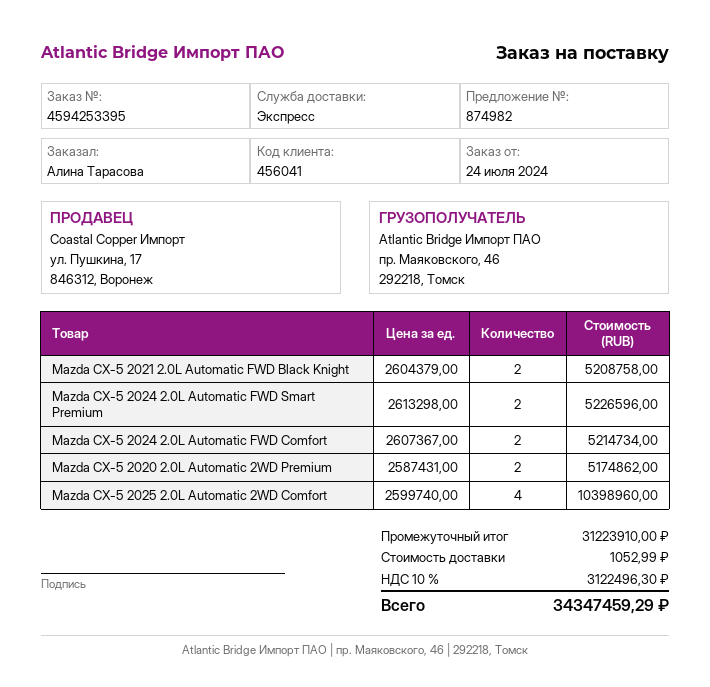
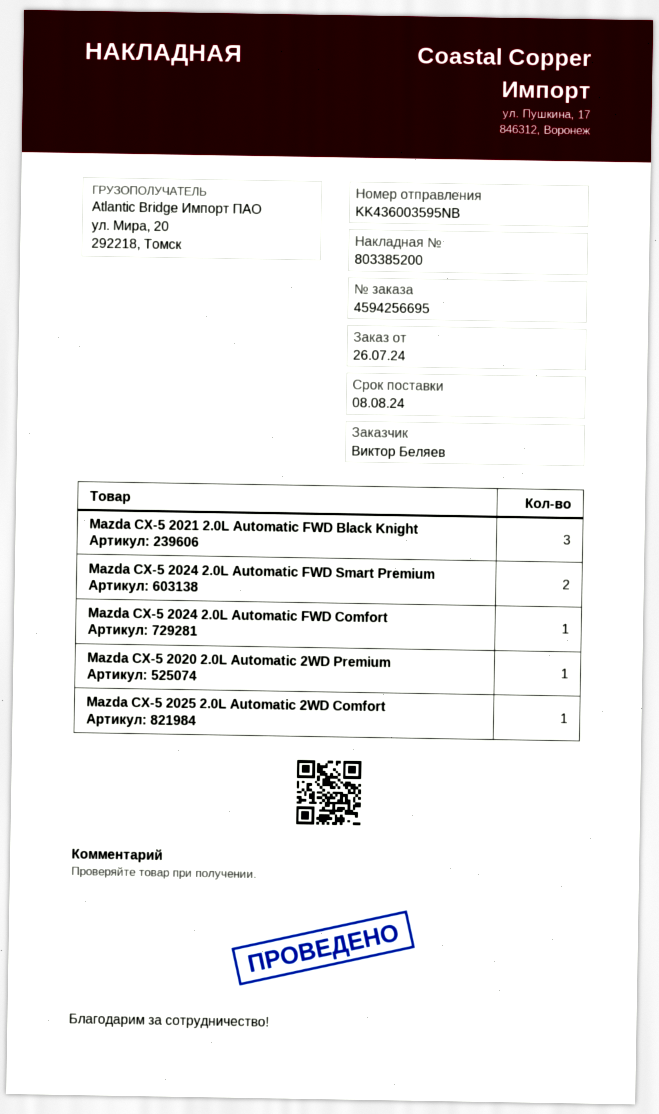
order number: 4594253395 -> 4594256695
order date: 2024-07-24 -> 2024-07-26
ordered by: Алина Тарасова -> Виктор Беляев
ship to: пр. Маяковского, 46, 292218, Томск -> ул. Мира, 20, 292218, Томск
Mazda CX-5 2021 2.0L Automatic FWD Black Knight: 2 -> 3
Mazda CX-5 2024 2.0L Automatic FWD Comfort: 2 -> 1
Mazda CX-5 2020 2.0L Automatic 2WD Premium: 2 -> 1
Mazda CX-5 2025 2.0L Automatic 2WD Comfort: 4 -> 1

